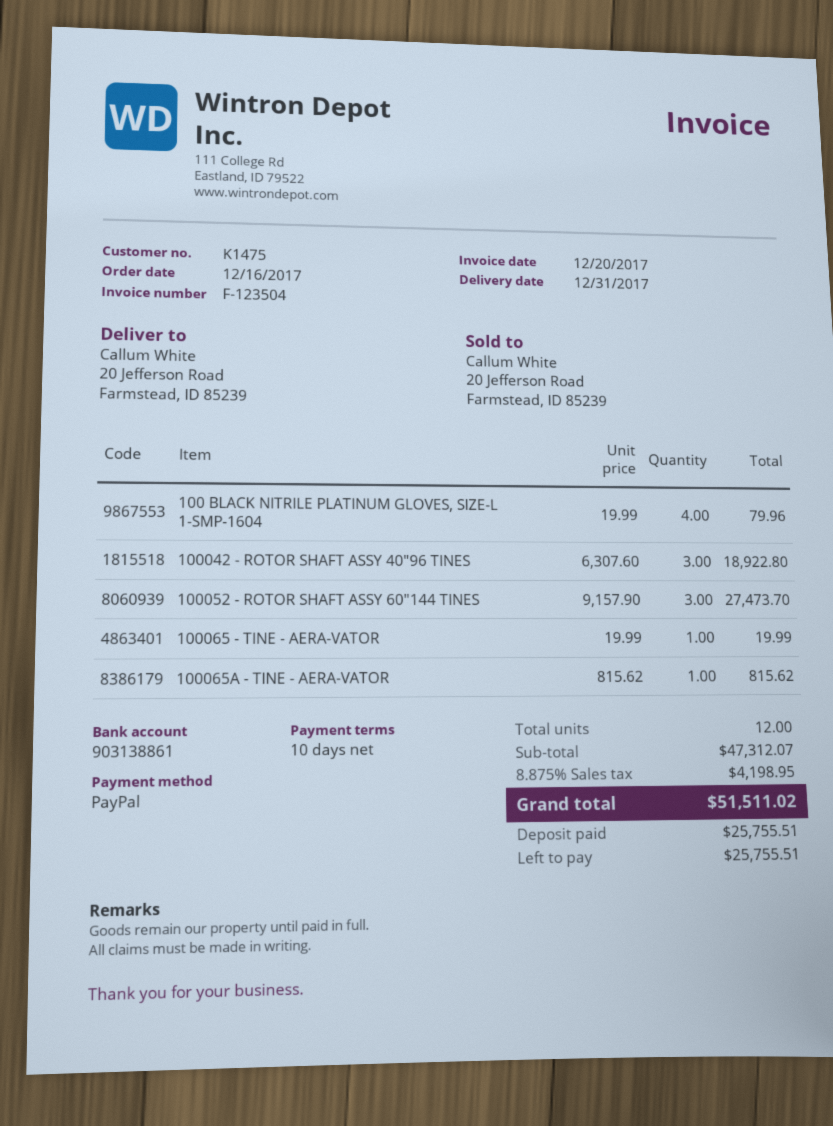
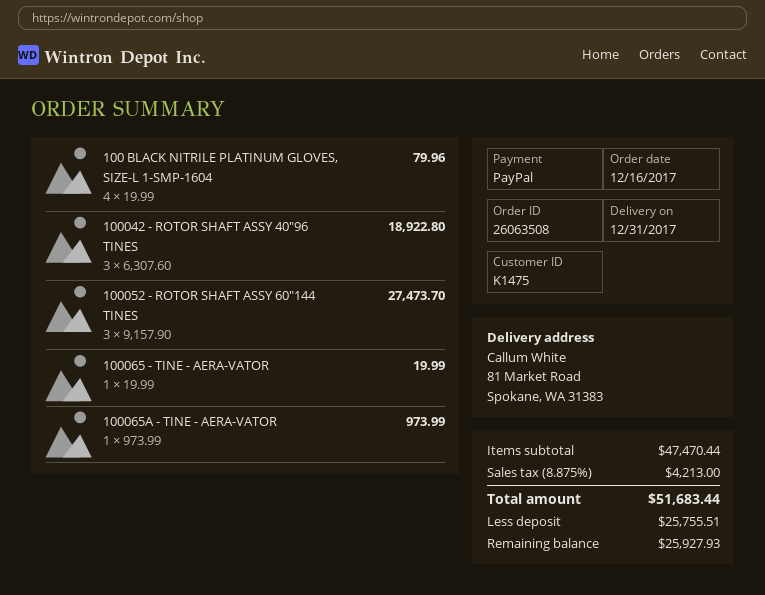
ship to: 20 Jefferson Road, Farmstead, ID 85239 -> 81 Market Road, Spokane, WA 31383
100065A - TINE - AERA-VATOR: 1 x 815.62 = 815.62 -> 1 x 973.99 = 973.99
subtotal: 47312.07 -> 47470.44
tax: 8.875% = 4198.95 -> 8.875% = 4213.00
total: 51511.02 -> 51683.44
balance: 25755.51 -> 25927.93

